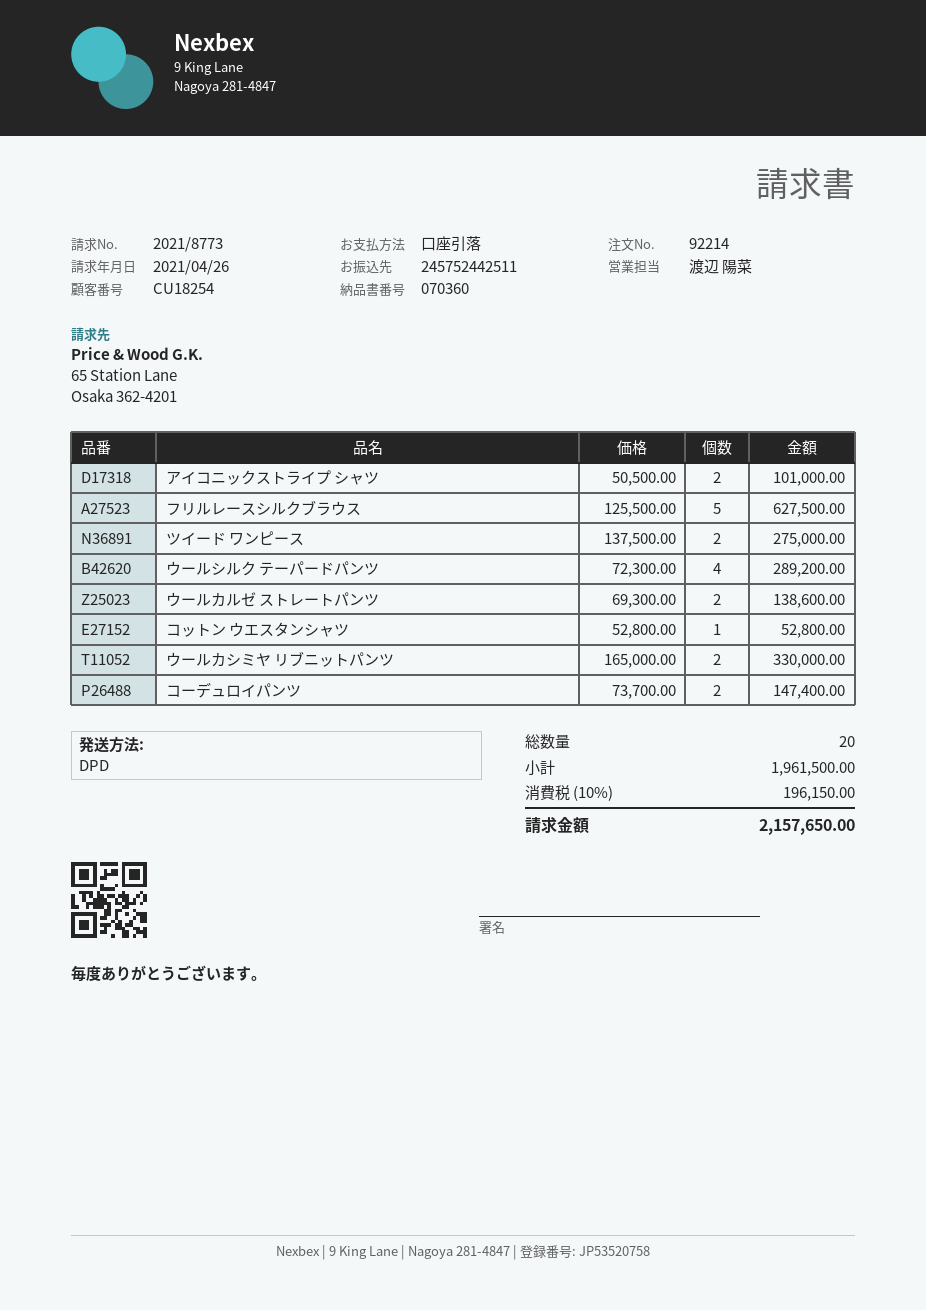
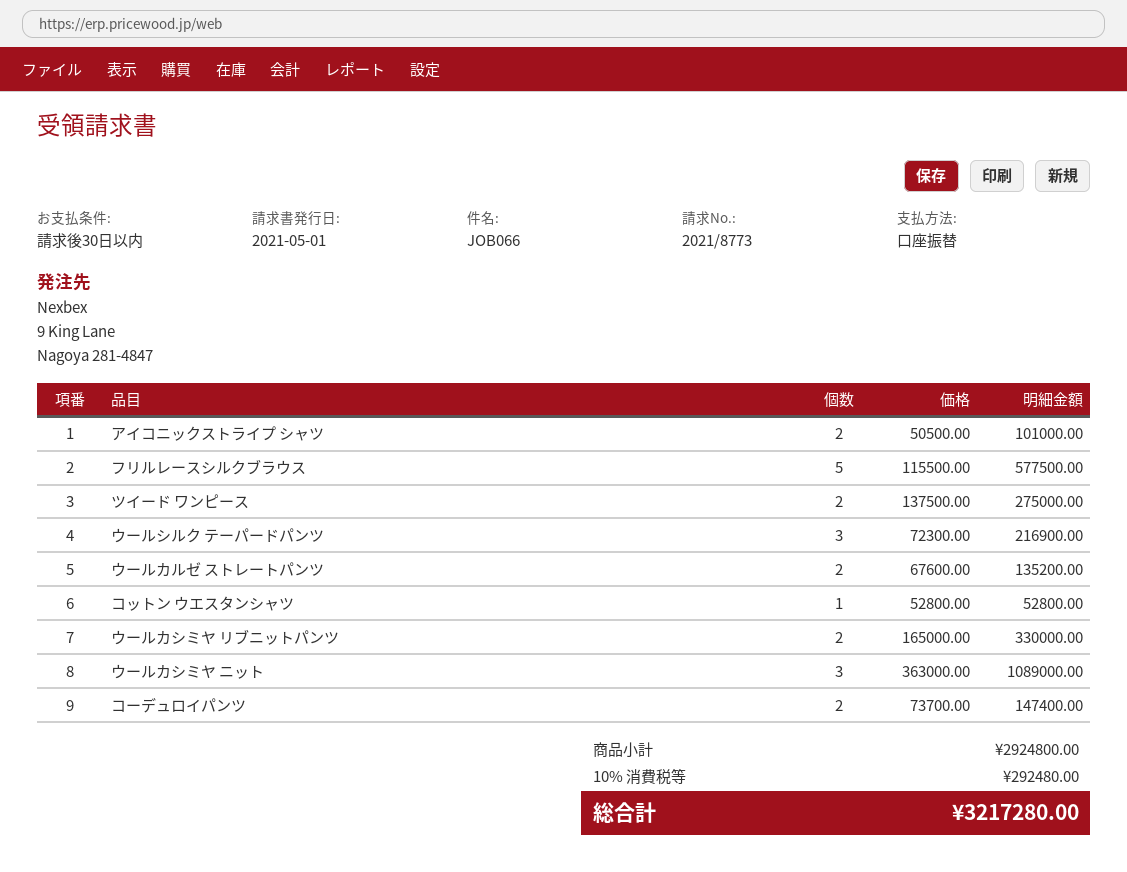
invoice date: 2021-04-26 -> 2021-05-01
フリルレースシルクブラウス: 5 x 125500.00 = 627500.00 -> 5 x 115500.00 = 577500.00
ウールシルク テーパードパンツ: 4 x 72300.00 = 289200.00 -> 3 x 72300.00 = 216900.00
ウールカルゼ ストレートパンツ: 2 x 69300.00 = 138600.00 -> 2 x 67600.00 = 135200.00
ウールカシミヤ ニット: none -> 3 x 363000.00 = 1089000.00
subtotal: 1961500.00 -> 2924800.00
tax: 10% = 196150.00 -> 10% = 292480.00
total: 2157650.00 -> 3217280.00

